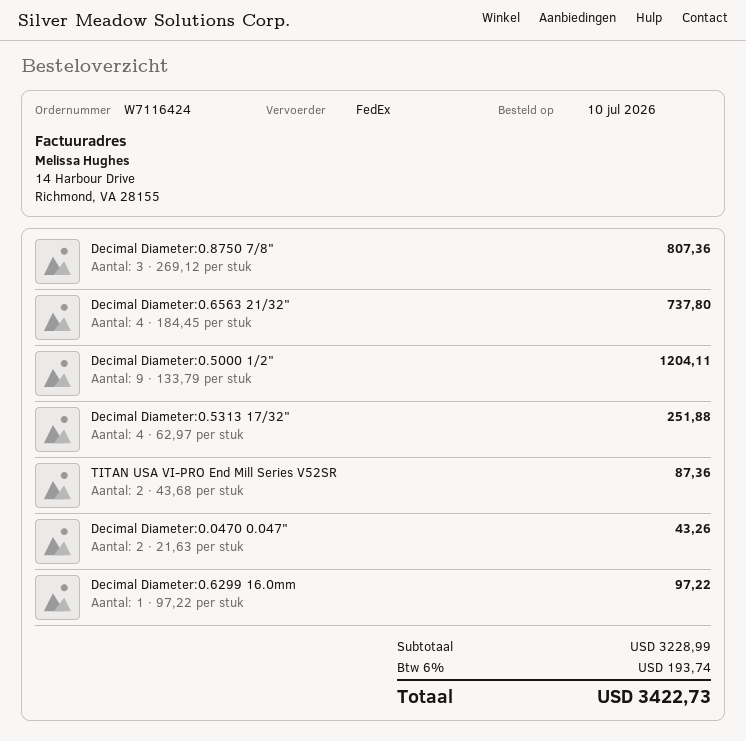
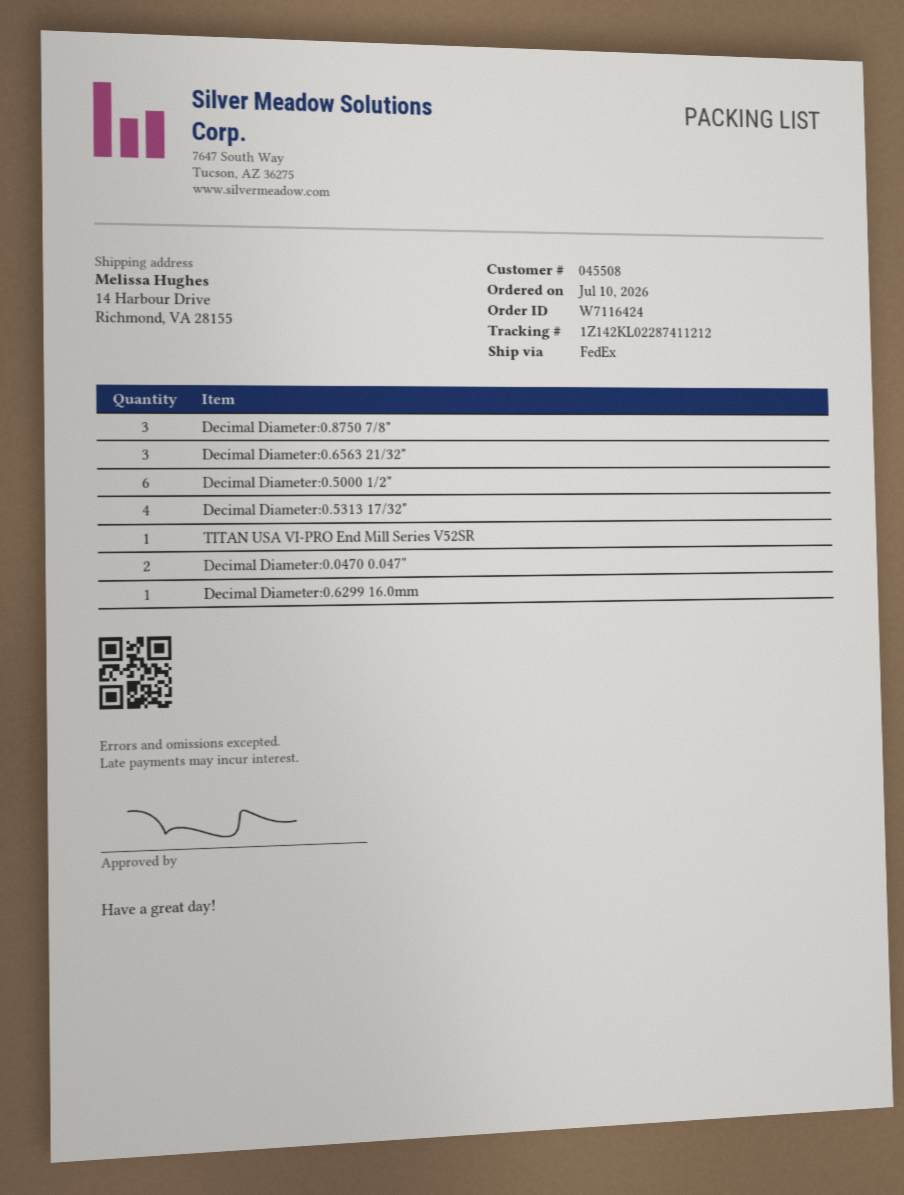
Decimal Diameter:0.6563 21/32": 4 -> 3
Decimal Diameter:0.5000 1/2": 9 -> 6
TITAN USA VI-PRO End Mill Series V52SR: 2 -> 1

